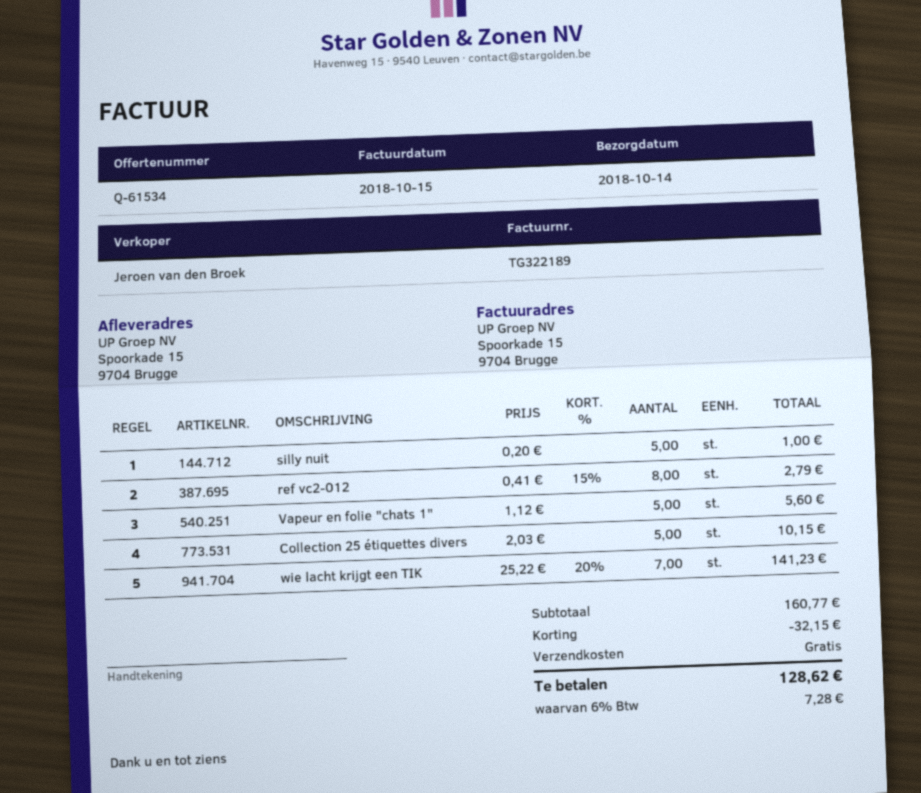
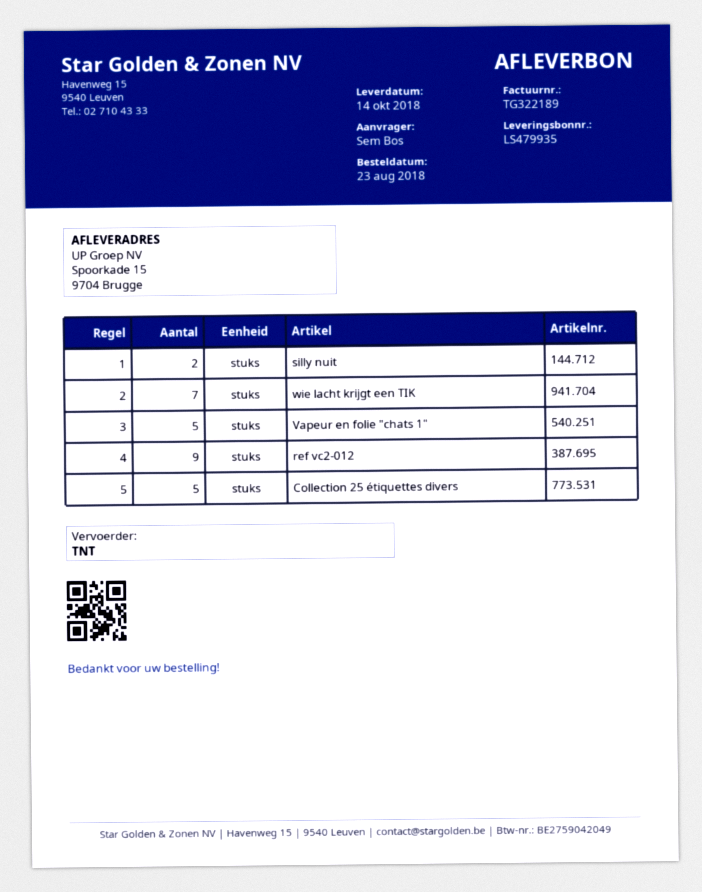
silly nuit: 5 -> 2
ref vc2-012: 8 -> 9

